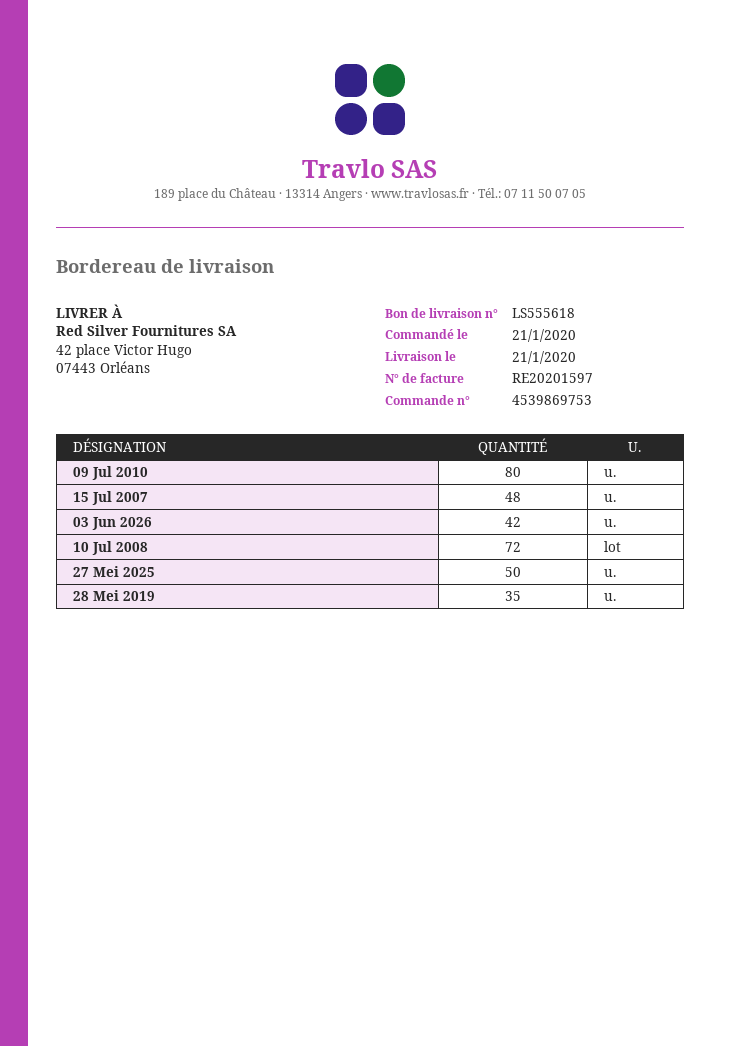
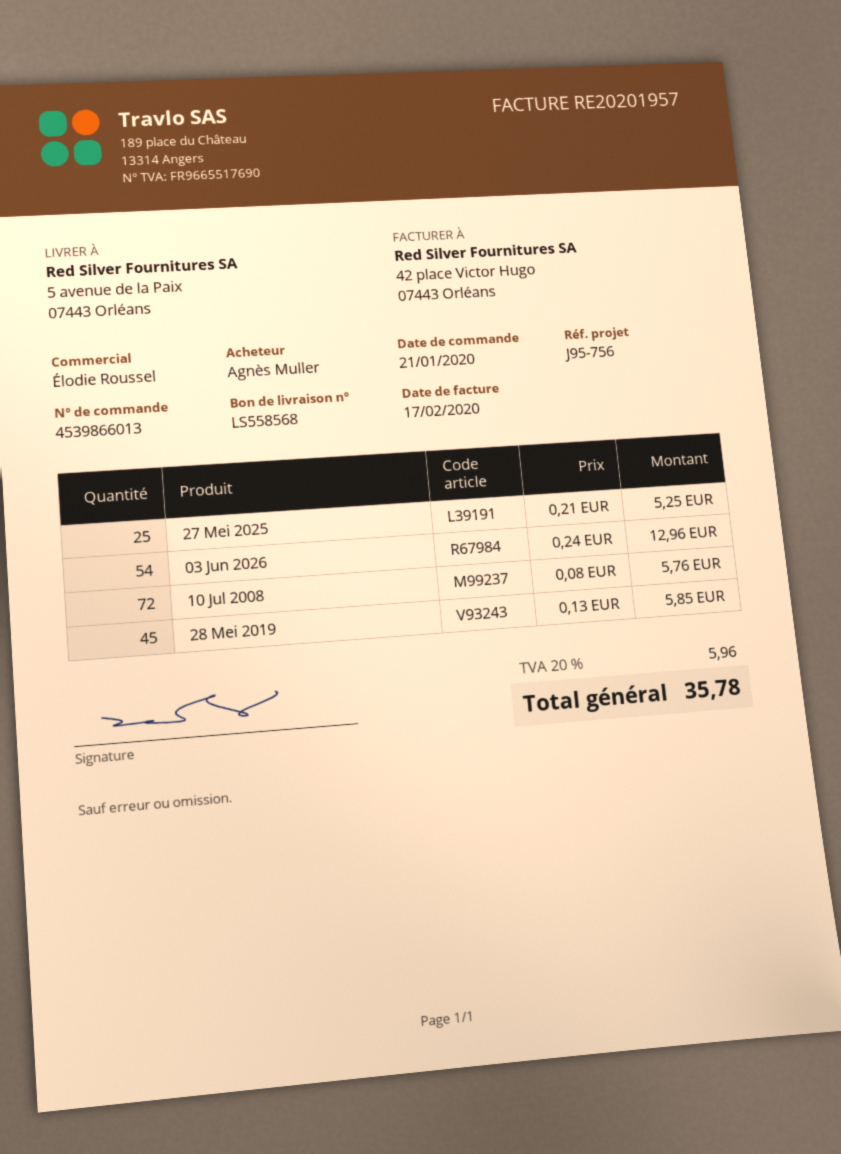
order number: 4539869753 -> 4539866013
delivery note number: LS555618 -> LS558568
invoice number: RE20201597 -> RE20201957
ship to: 42 place Victor Hugo, 07443 Orléans -> 5 avenue de la Paix, 07443 Orléans
09 Jul 2010: 80 -> none
15 Jul 2007: 48 -> none
03 Jun 2026: 42 -> 54
27 Mei 2025: 50 -> 25
28 Mei 2019: 35 -> 45

